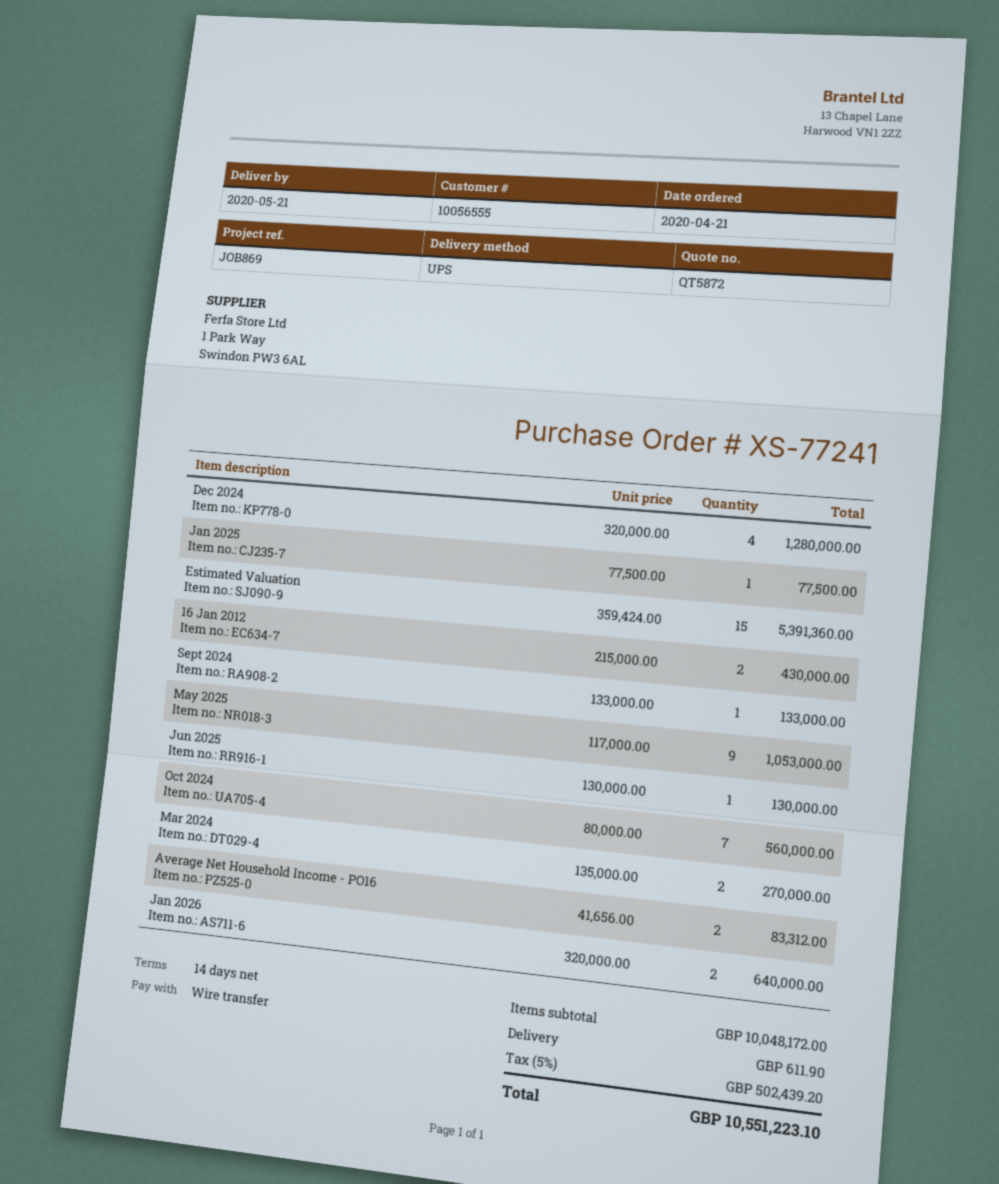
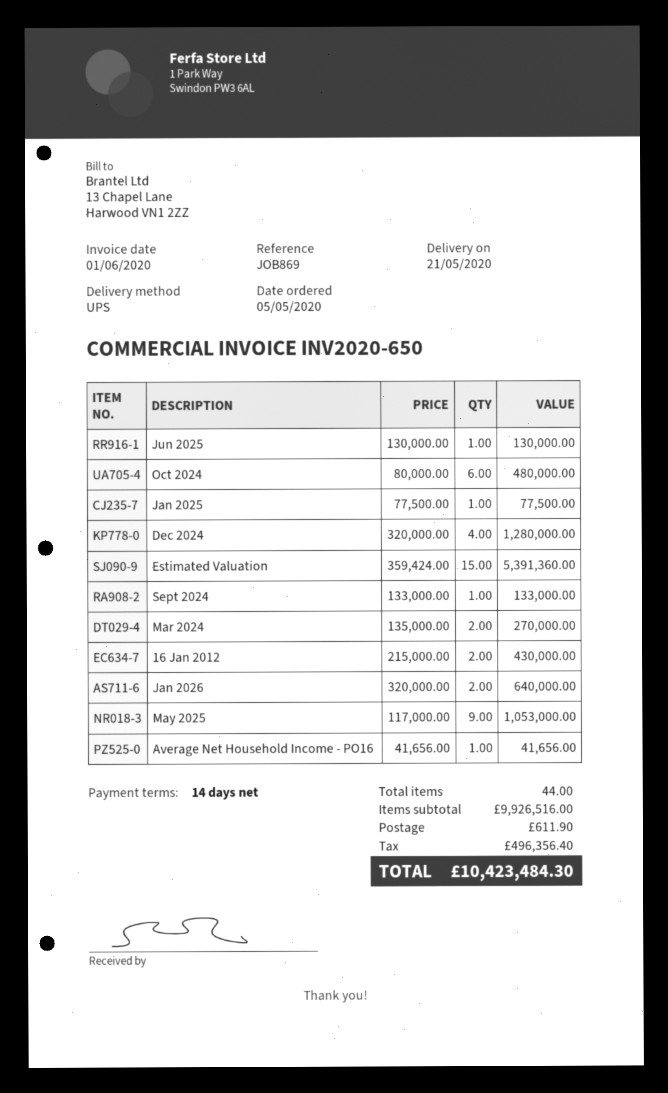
order date: 2020-04-21 -> 2020-05-05
Oct 2024: 7 x 80000.00 = 560000.00 -> 6 x 80000.00 = 480000.00
Average Net Household Income - PO16: 2 x 41656.00 = 83312.00 -> 1 x 41656.00 = 41656.00
subtotal: 10048172.00 -> 9926516.00
tax: 502439.20 -> 496356.40
total: 10551223.10 -> 10423484.30

